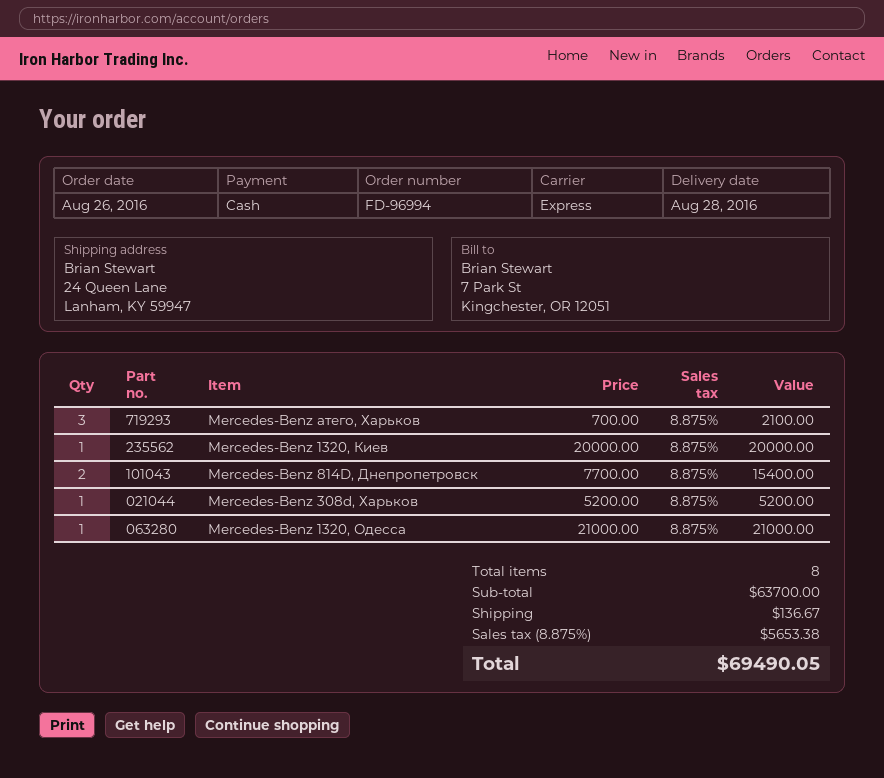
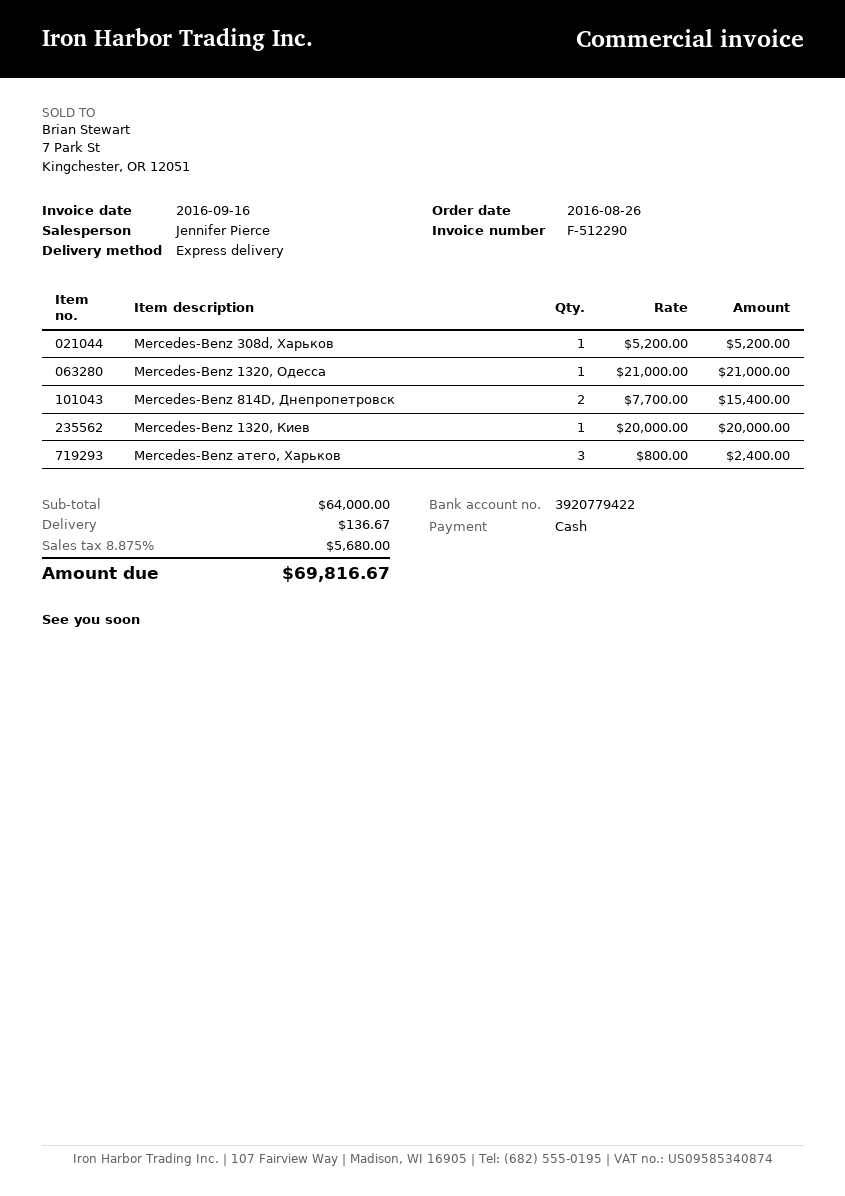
Mercedes-Benz атего, Харьков: 3 x 700.00 = 2100.00 -> 3 x 800.00 = 2400.00
subtotal: 63700.00 -> 64000.00
tax: 8.875% = 5653.38 -> 8.875% = 5680.00
total: 69490.05 -> 69816.67

